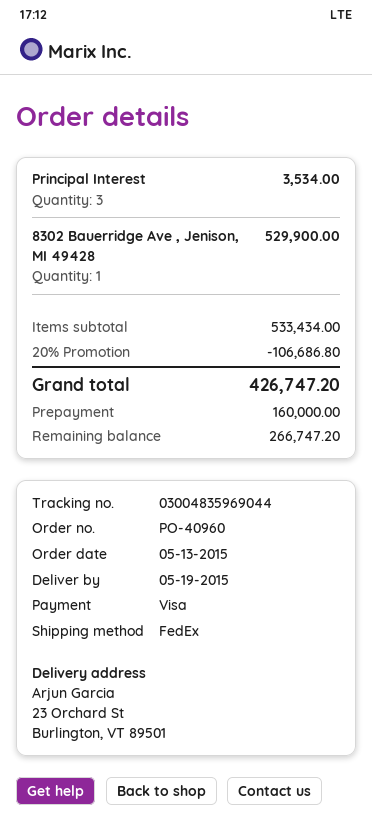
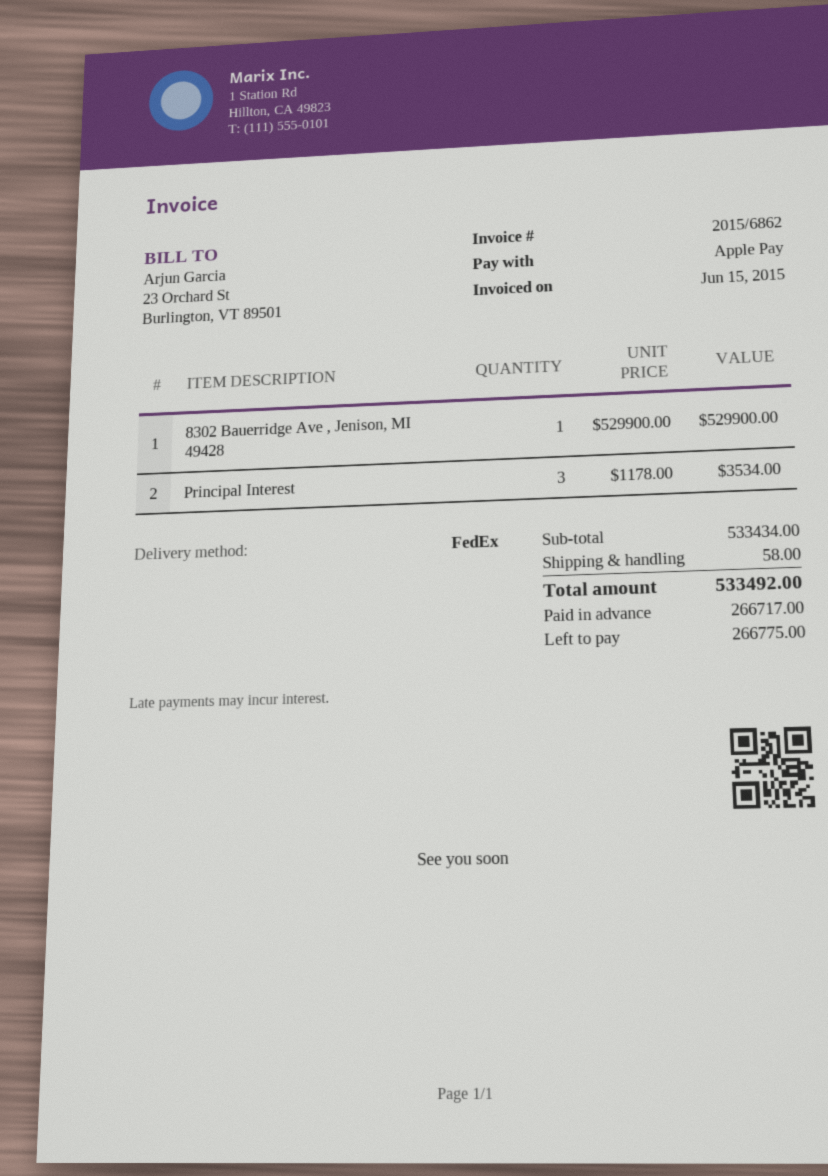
payment method: Visa -> Apple Pay
discount: 20% = 106686.80 -> none
shipping: none -> 58.00
total: 426747.20 -> 533492.00
deposit: 160000.00 -> 266717.00
balance: 266747.20 -> 266775.00

